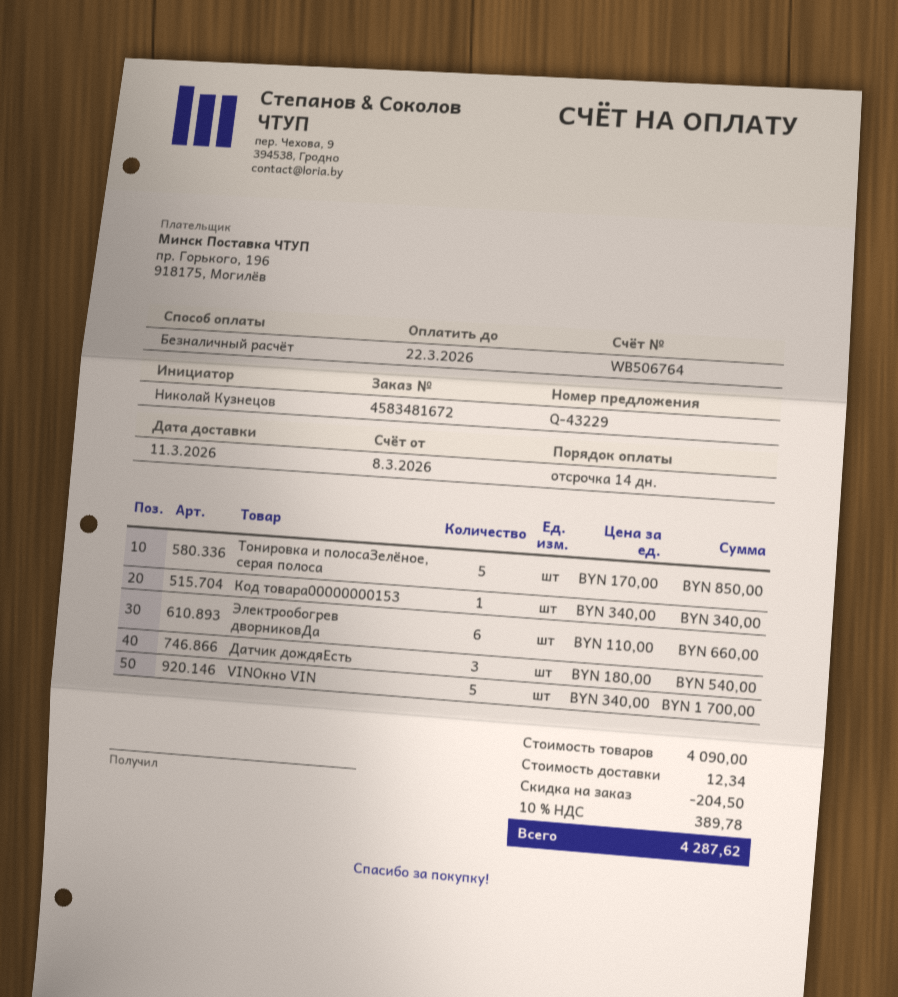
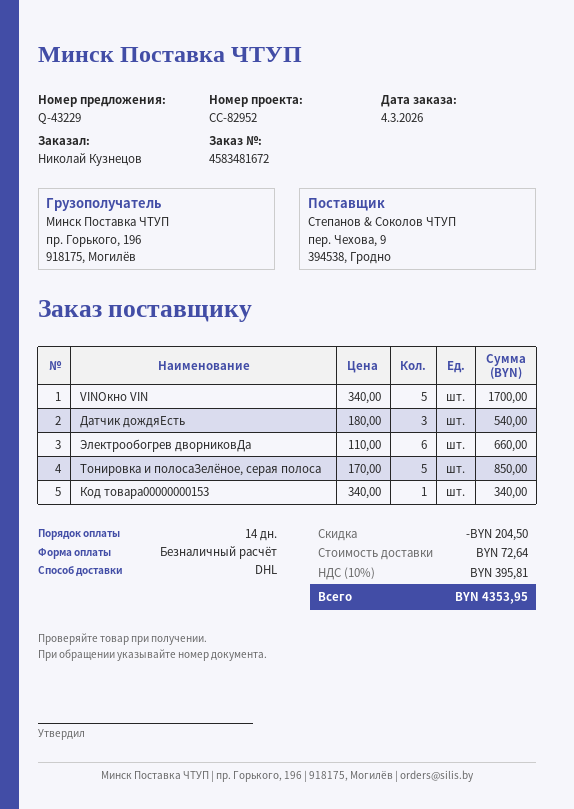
shipping: 12.34 -> 72.64
tax: 10% = 389.78 -> 10% = 395.81
total: 4287.62 -> 4353.95

